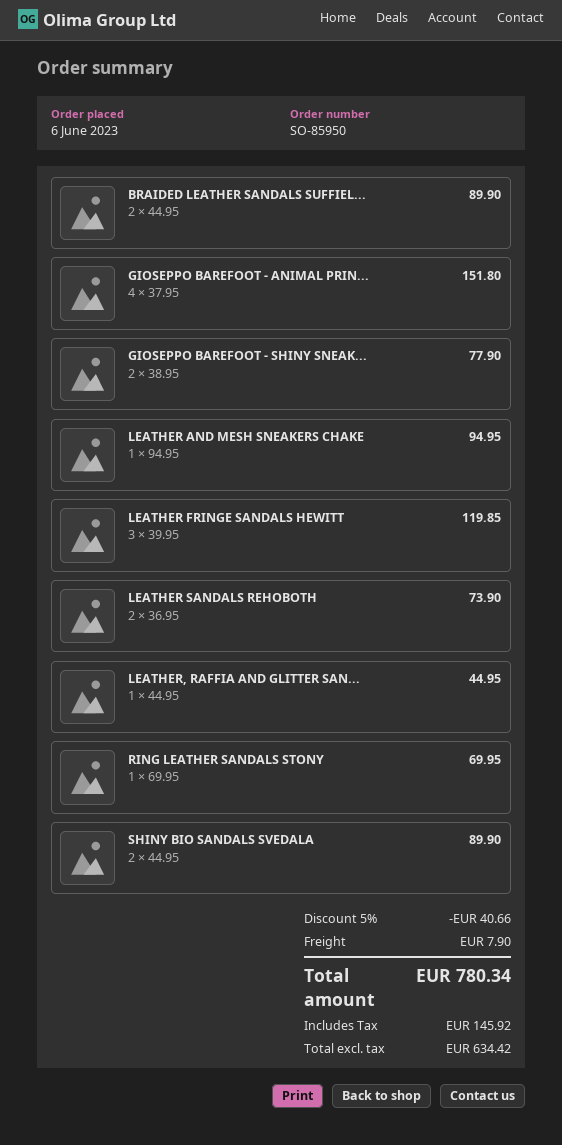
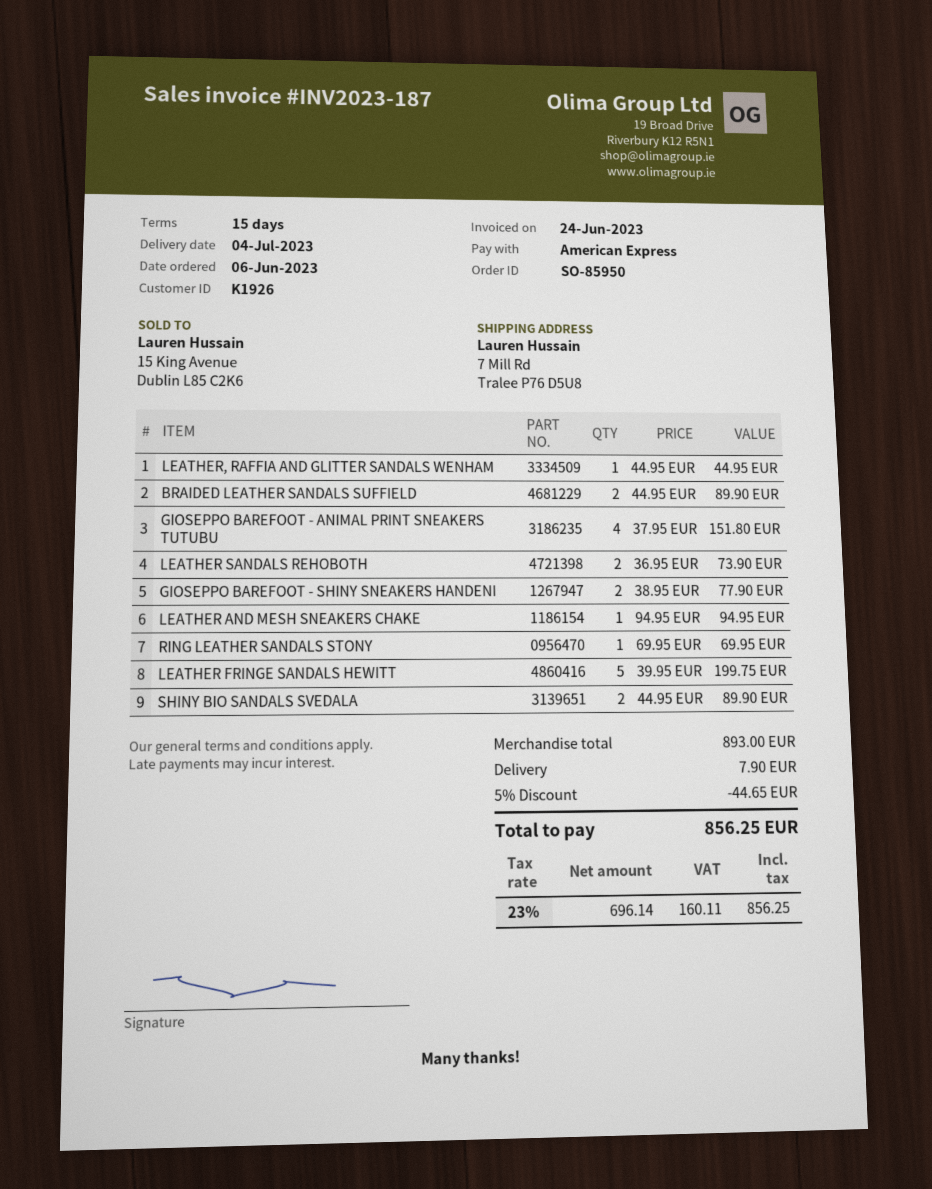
LEATHER FRINGE SANDALS HEWITT: 3 x 39.95 = 119.85 -> 5 x 39.95 = 199.75
discount: 5% = 40.66 -> 5% = 44.65
net: 634.42 -> 696.14
tax: 145.92 -> 160.11
total: 780.34 -> 856.25

